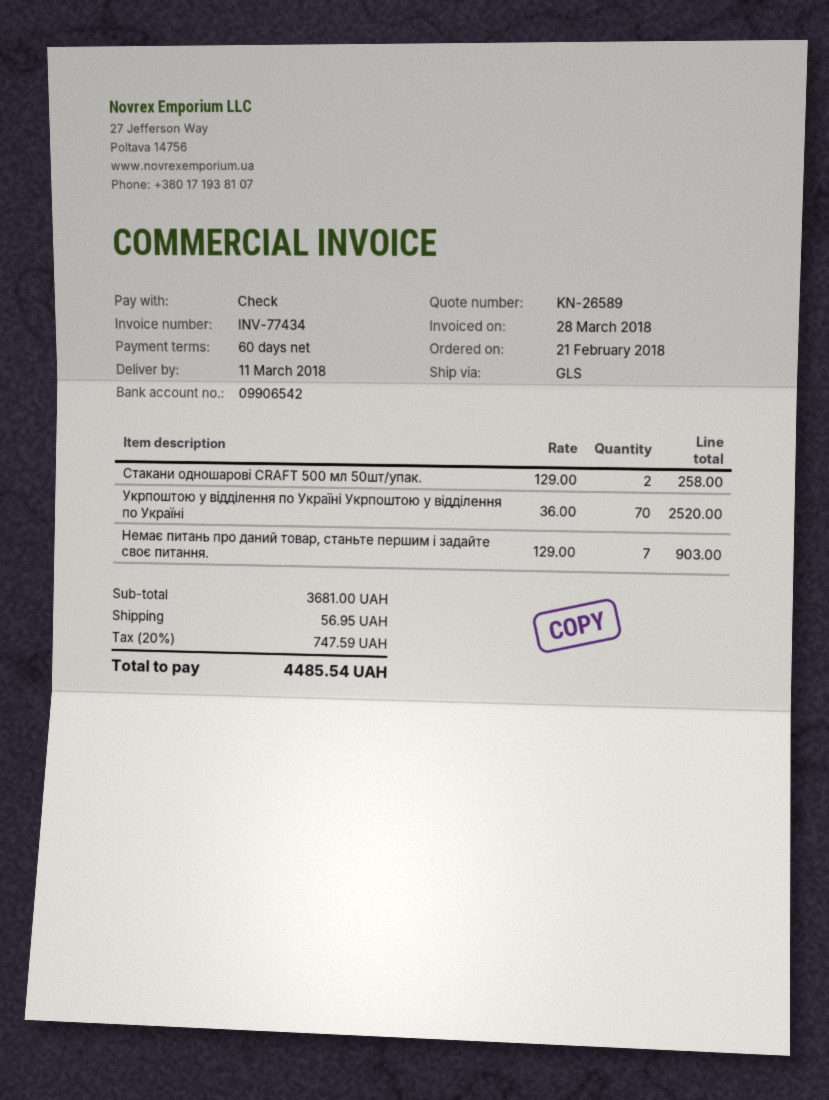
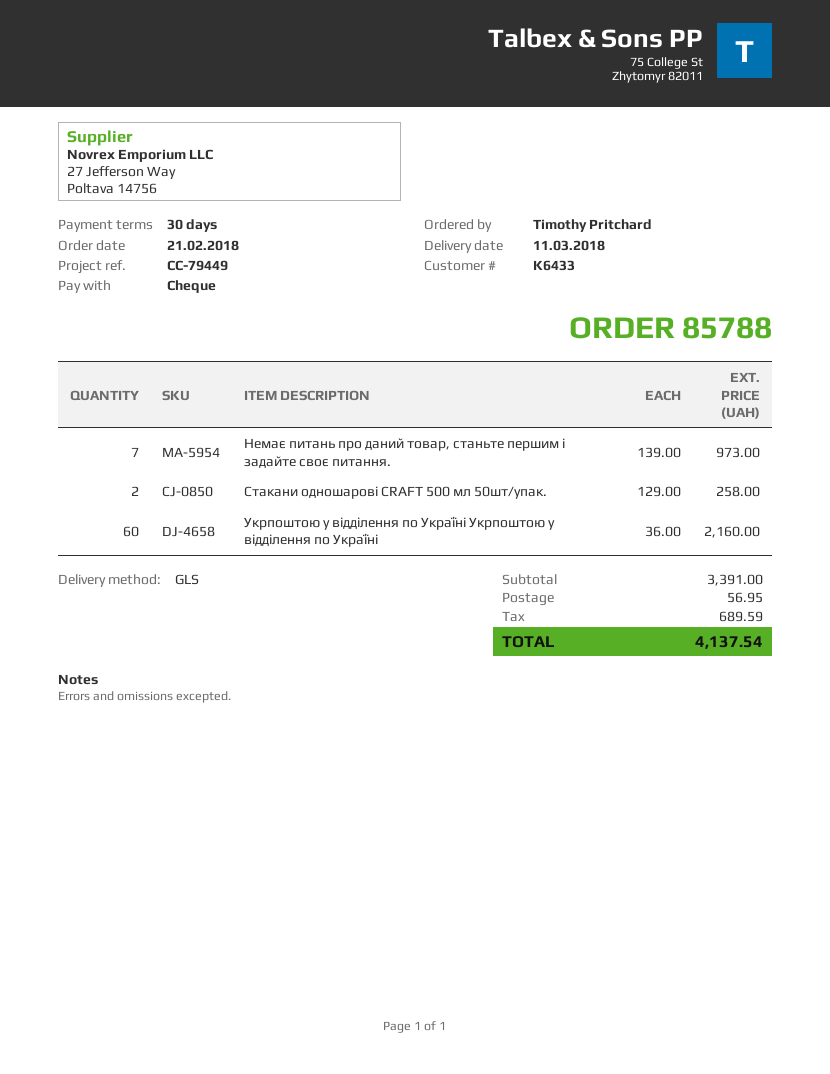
payment terms: 60 days -> 30 days
Укрпоштою у відділення по Україні Укрпоштою у відділення по Україні: 70 x 36.00 = 2520.00 -> 60 x 36.00 = 2160.00
Немає питань про даний товар, станьте першим і задайте своє питання.: 7 x 129.00 = 903.00 -> 7 x 139.00 = 973.00
subtotal: 3681.00 -> 3391.00
tax: 747.59 -> 689.59
total: 4485.54 -> 4137.54

